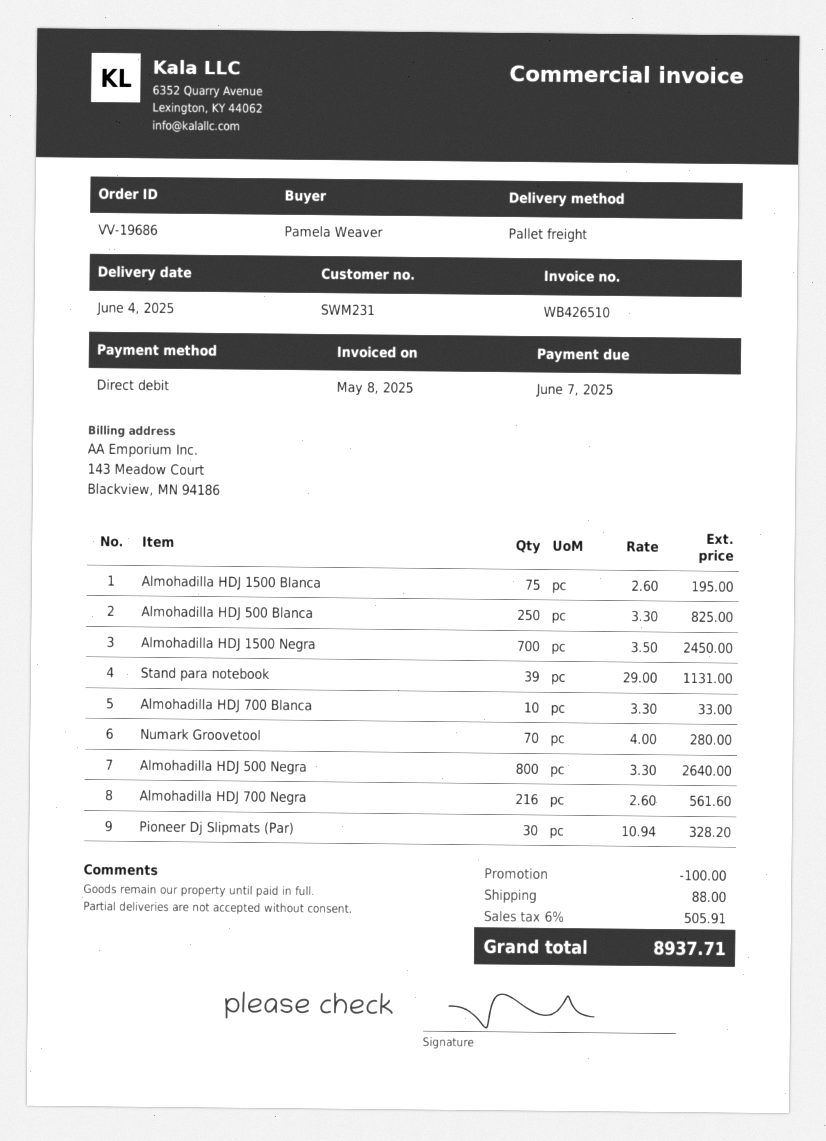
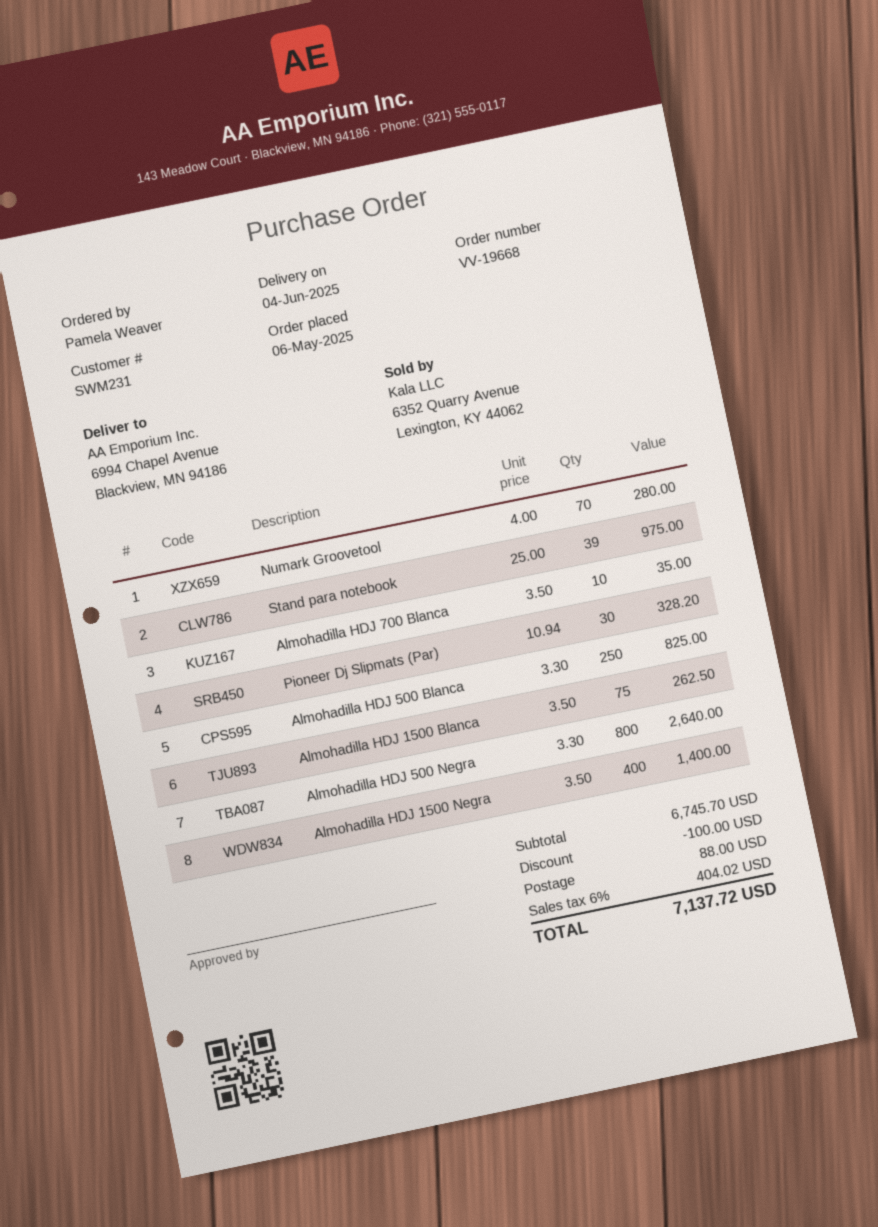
order number: VV-19686 -> VV-19668
Almohadilla HDJ 1500 Blanca: 75 x 2.60 = 195.00 -> 75 x 3.50 = 262.50
Almohadilla HDJ 1500 Negra: 700 x 3.50 = 2450.00 -> 400 x 3.50 = 1400.00
Stand para notebook: 39 x 29.00 = 1131.00 -> 39 x 25.00 = 975.00
Almohadilla HDJ 700 Blanca: 10 x 3.30 = 33.00 -> 10 x 3.50 = 35.00
Almohadilla HDJ 700 Negra: 216 x 2.60 = 561.60 -> none
tax: 6% = 505.91 -> 6% = 404.02
total: 8937.71 -> 7137.72

